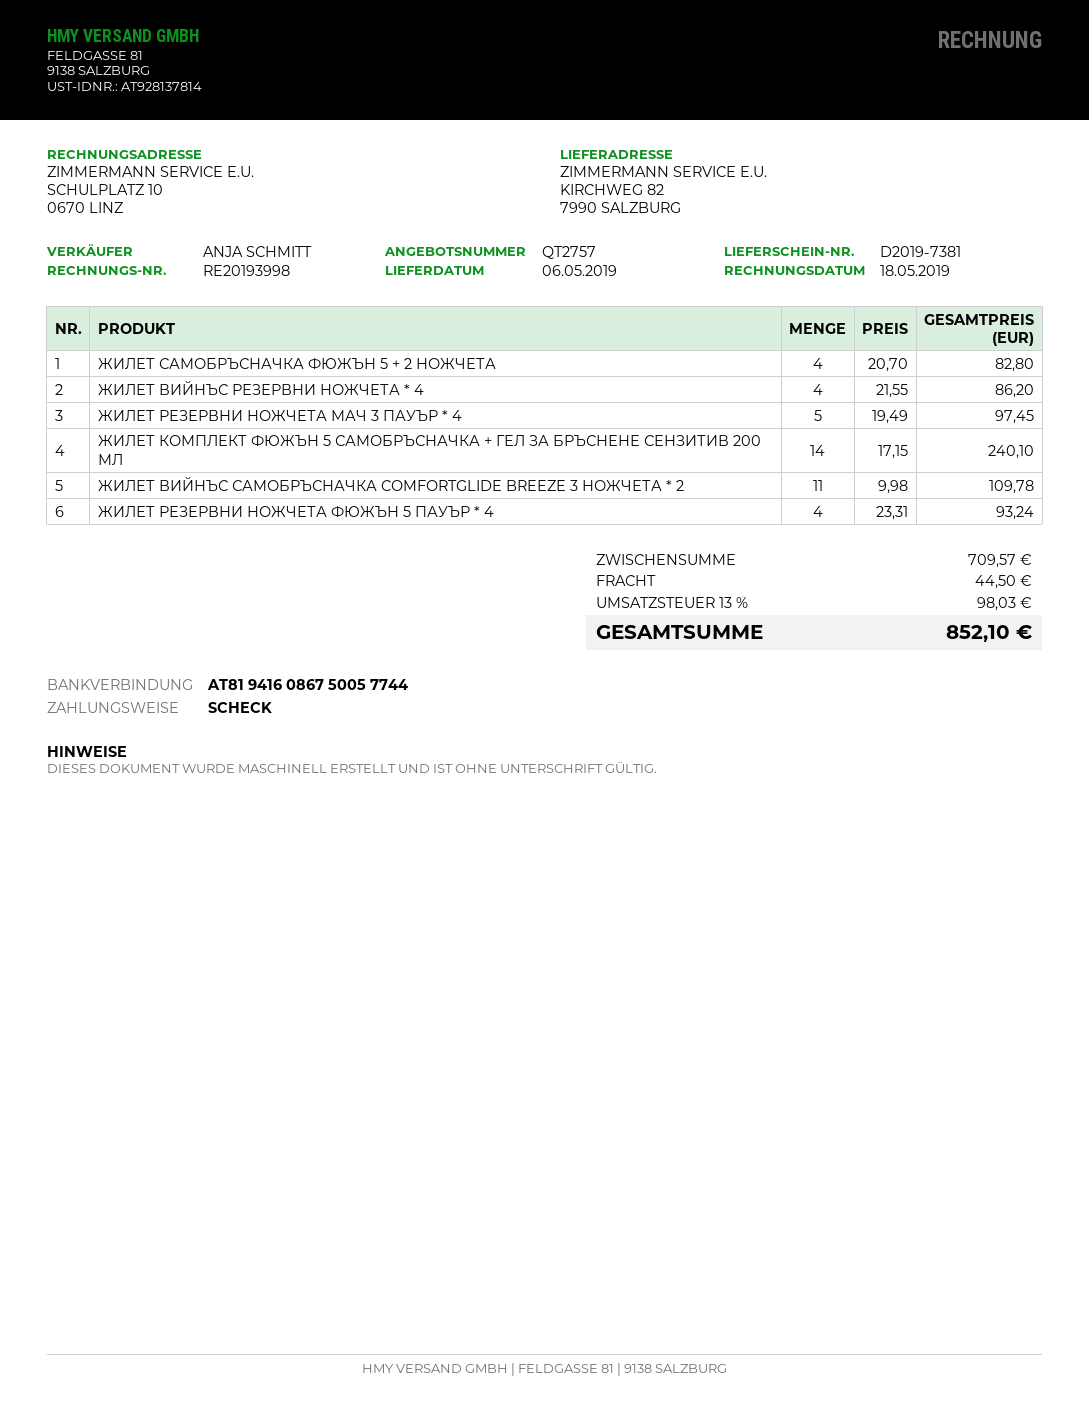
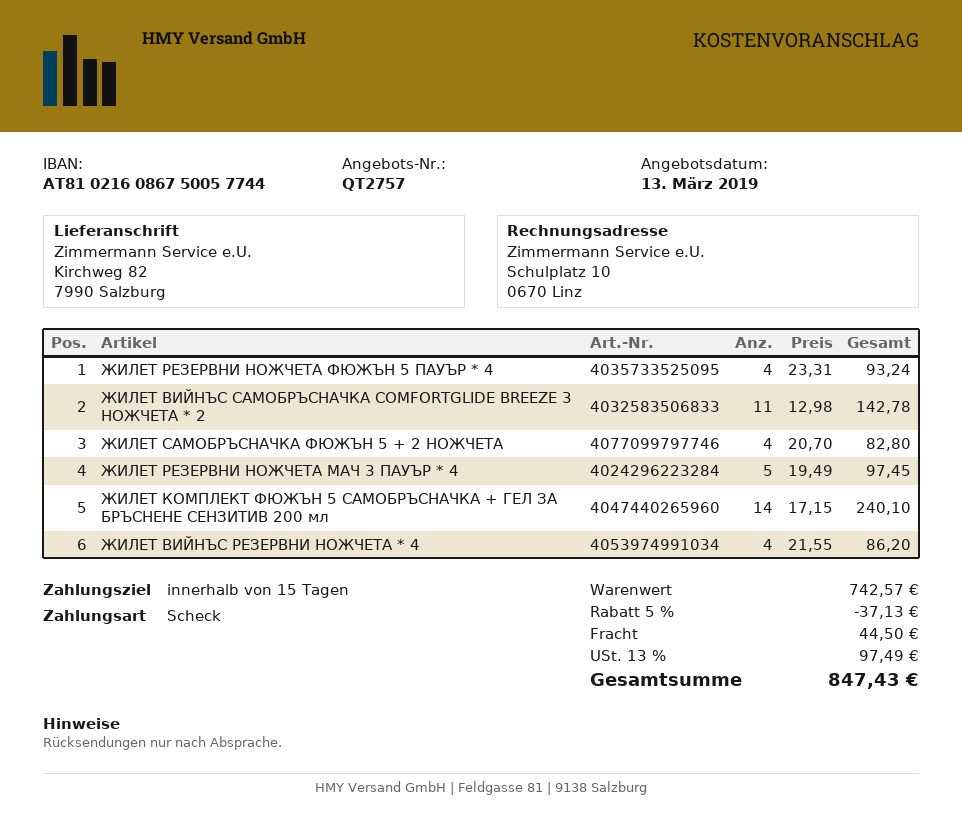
bank account: AT819416086750057744 -> AT810216086750057744
ЖИЛЕТ ВИЙНЪС САМОБРЪСНАЧКА COMFORTGLIDE BREEZE 3 НОЖЧЕТА * 2: 11 x 9.98 = 109.78 -> 11 x 12.98 = 142.78
subtotal: 709.57 -> 742.57
discount: none -> 5% = 37.13
tax: 13% = 98.03 -> 13% = 97.49
total: 852.10 -> 847.43

